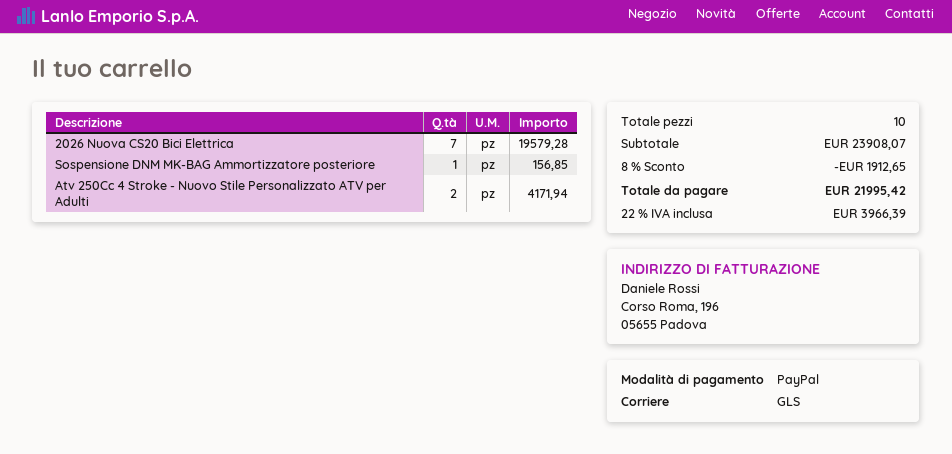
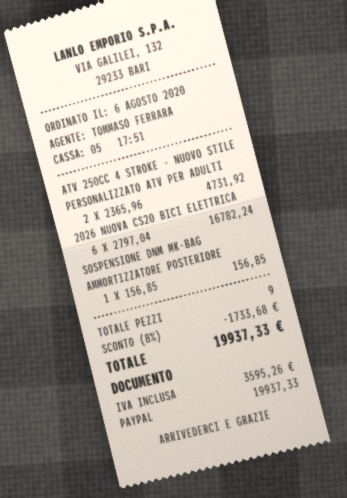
2026 Nuova CS20 Bici Elettrica: 7 for 19579.28 -> 6 for 16782.24
Atv 250Cc 4 Stroke - Nuovo Stile Personalizzato ATV per Adulti: 2 for 4171.94 -> 2 for 4731.92
total quantity: 10 -> 9
discount: 8% = 1912.65 -> 8% = 1733.68
tax: 3966.39 -> 3595.26
total: 21995.42 -> 19937.33

